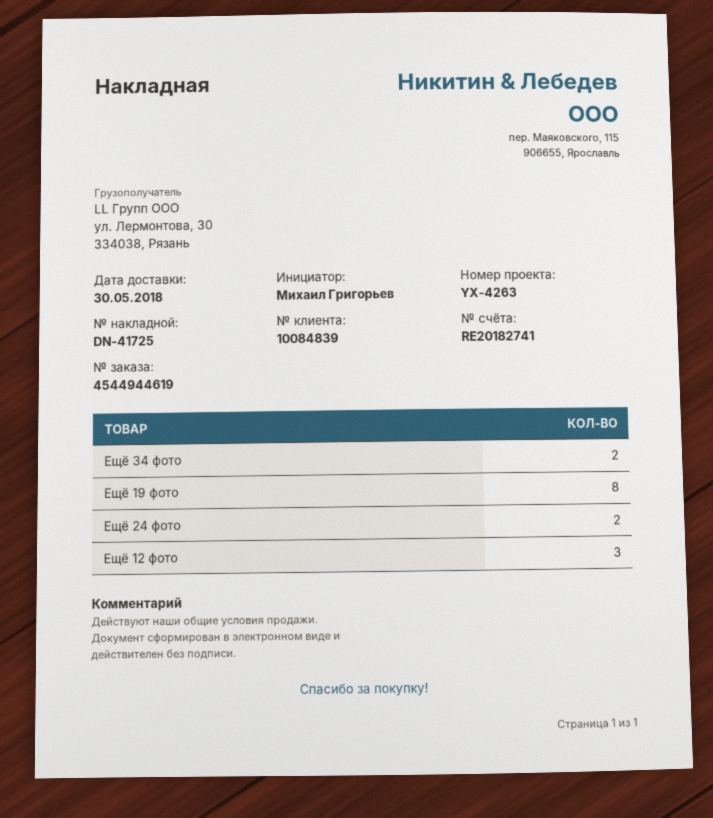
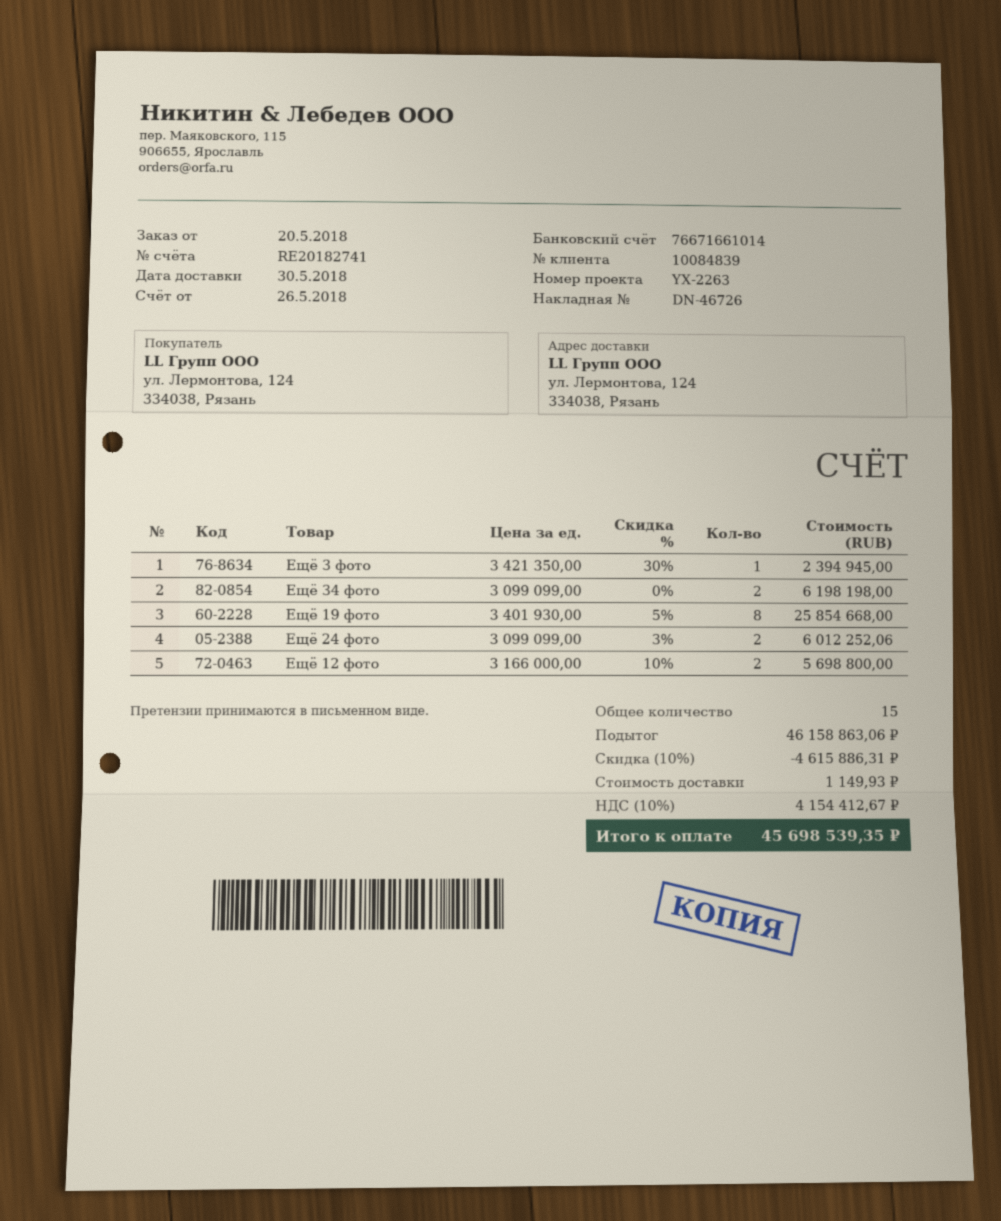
delivery note number: DN-41725 -> DN-46726
reference: YX-4263 -> YX-2263
ship to: ул. Лермонтова, 30, 334038, Рязань -> ул. Лермонтова, 124, 334038, Рязань
Ещё 12 фото: 3 -> 2
Ещё 3 фото: none -> 1

